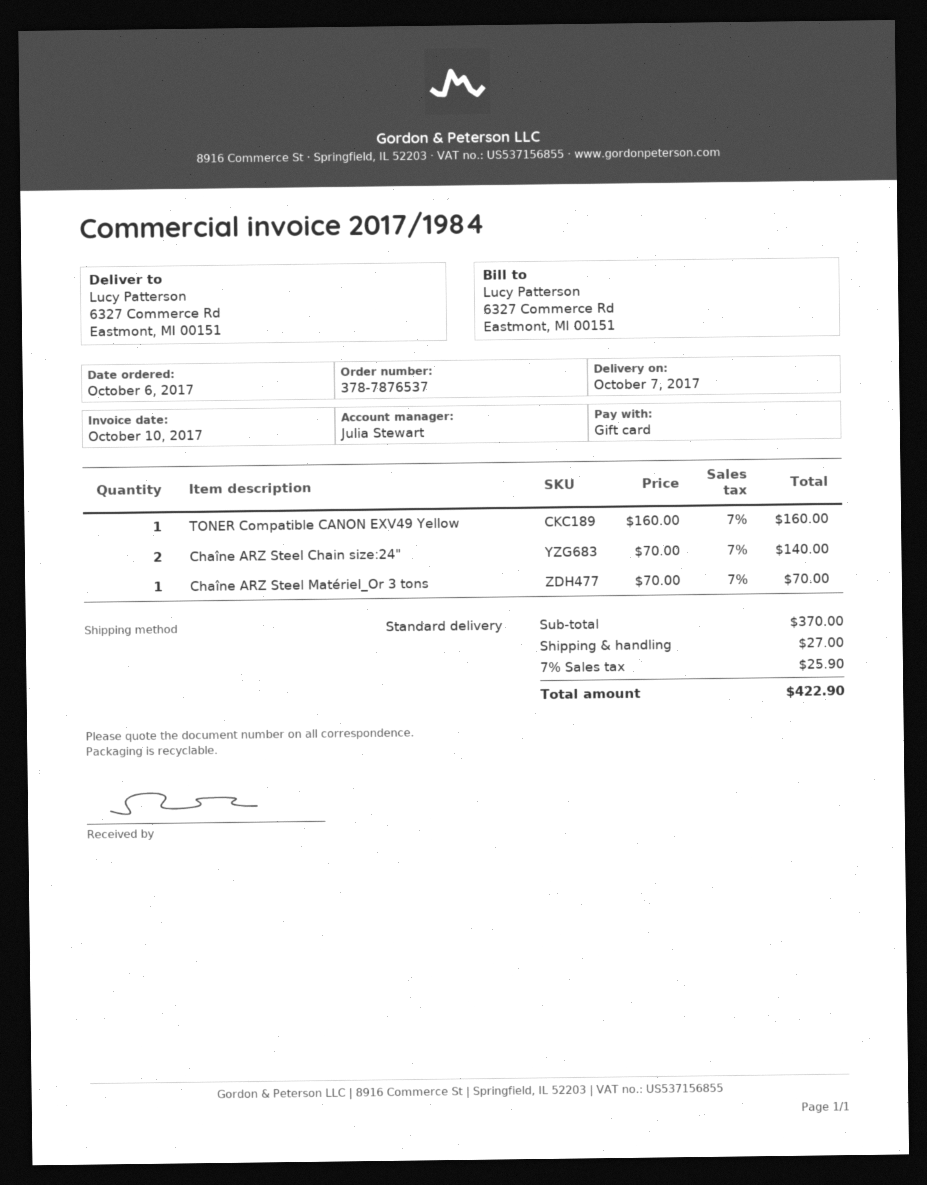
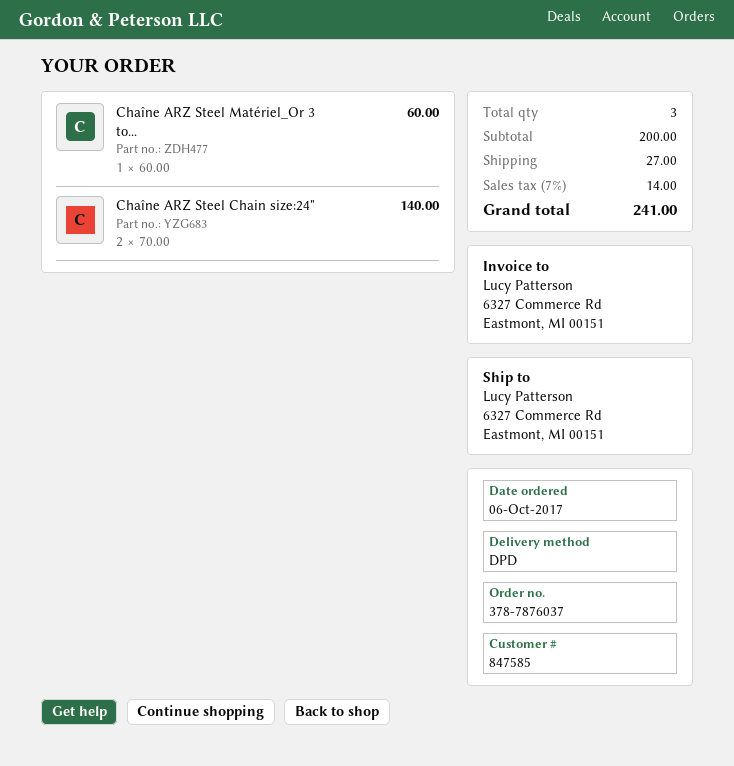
order number: 378-7876537 -> 378-7876037
shipping method: standard -> DPD
TONER Compatible CANON EXV49 Yellow: 1 x 160.00 = 160.00 -> none
Chaîne ARZ Steel Matériel_Or 3 tons: 1 x 70.00 = 70.00 -> 1 x 60.00 = 60.00
subtotal: 370.00 -> 200.00
tax: 7% = 25.90 -> 7% = 14.00
total: 422.90 -> 241.00

